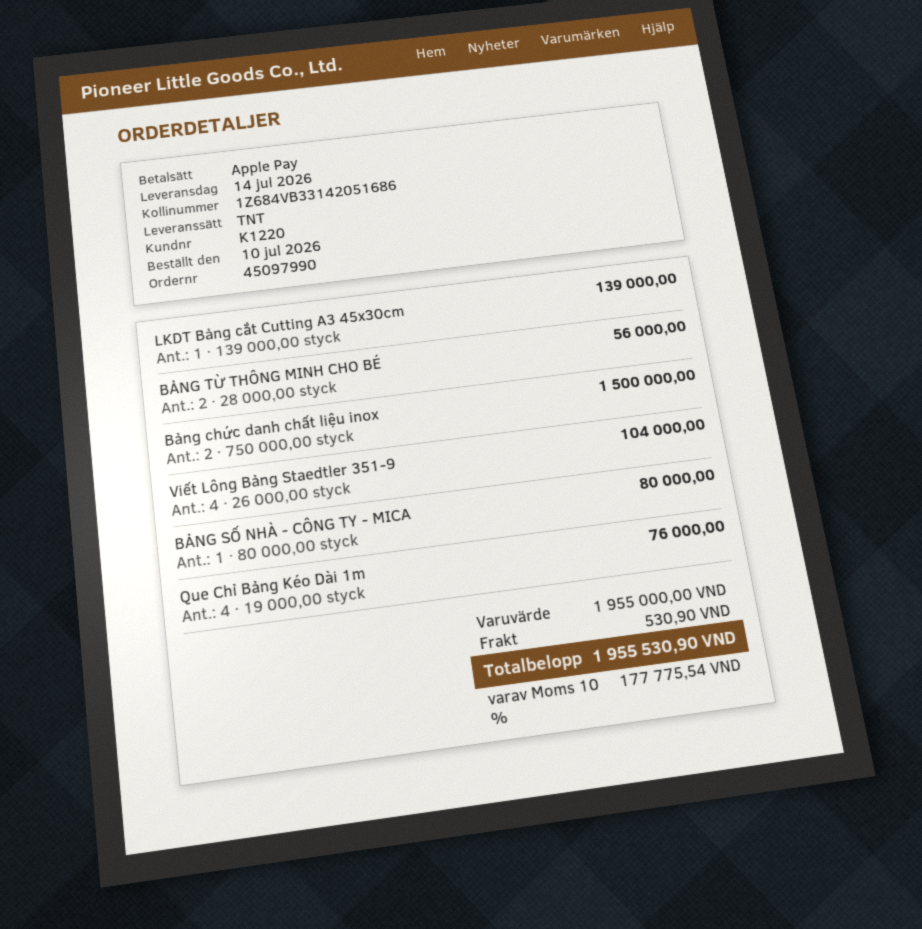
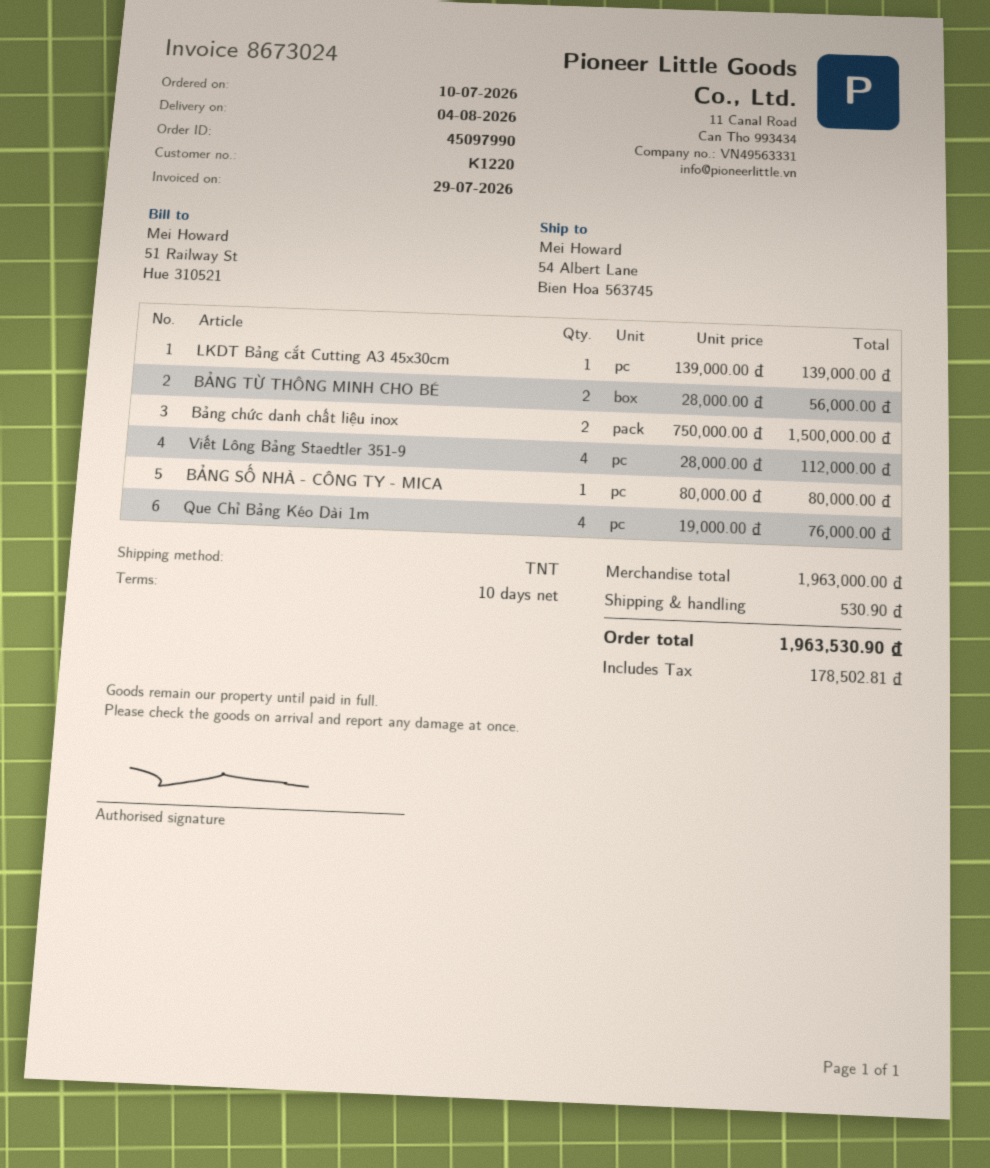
delivery date: 2026-07-14 -> 2026-08-04
Viết Lông Bảng Staedtler 351-9: 4 x 26000.00 = 104000.00 -> 4 x 28000.00 = 112000.00
subtotal: 1955000.00 -> 1963000.00
tax: 177775.54 -> 178502.81
total: 1955530.90 -> 1963530.90

